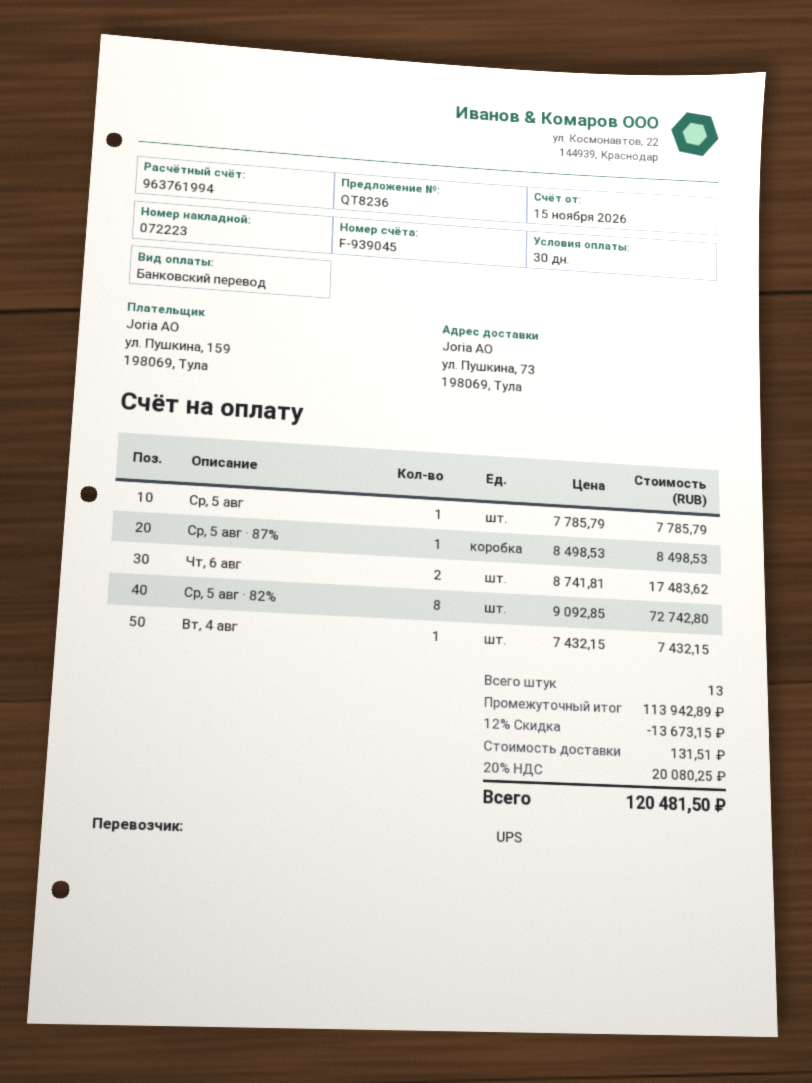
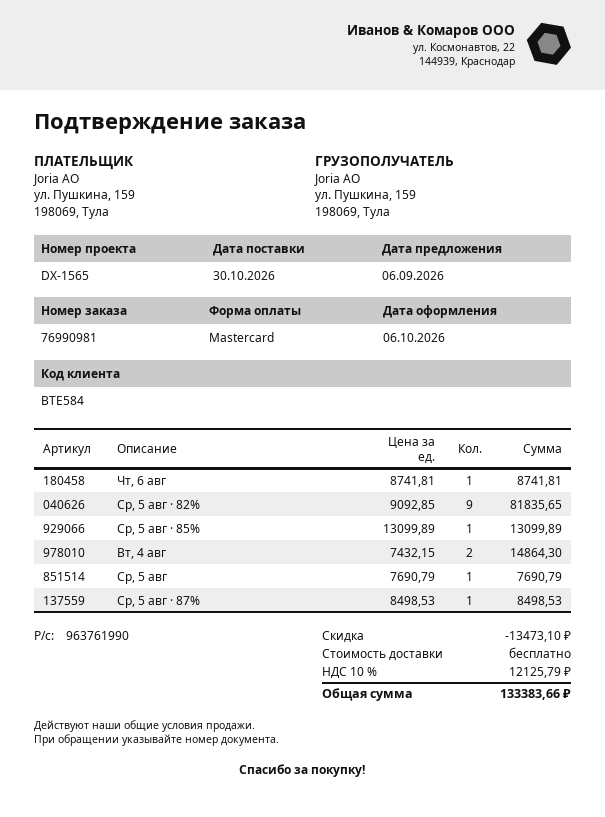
payment method: bank transfer -> Mastercard
bank account: 963761994 -> 963761990
ship to: ул. Пушкина, 73, 198069, Тула -> ул. Пушкина, 159, 198069, Тула
Ср, 5 авг: 1 x 7785.79 = 7785.79 -> 1 x 7690.79 = 7690.79
Чт, 6 авг: 2 x 8741.81 = 17483.62 -> 1 x 8741.81 = 8741.81
Ср, 5 авг · 82%: 8 x 9092.85 = 72742.80 -> 9 x 9092.85 = 81835.65
Вт, 4 авг: 1 x 7432.15 = 7432.15 -> 2 x 7432.15 = 14864.30
Ср, 5 авг · 85%: none -> 1 x 13099.89 = 13099.89
discount: 13673.15 -> 13473.10
shipping: 131.51 -> 0.00
tax: 20% = 20080.25 -> 10% = 12125.79
total: 120481.50 -> 133383.66

